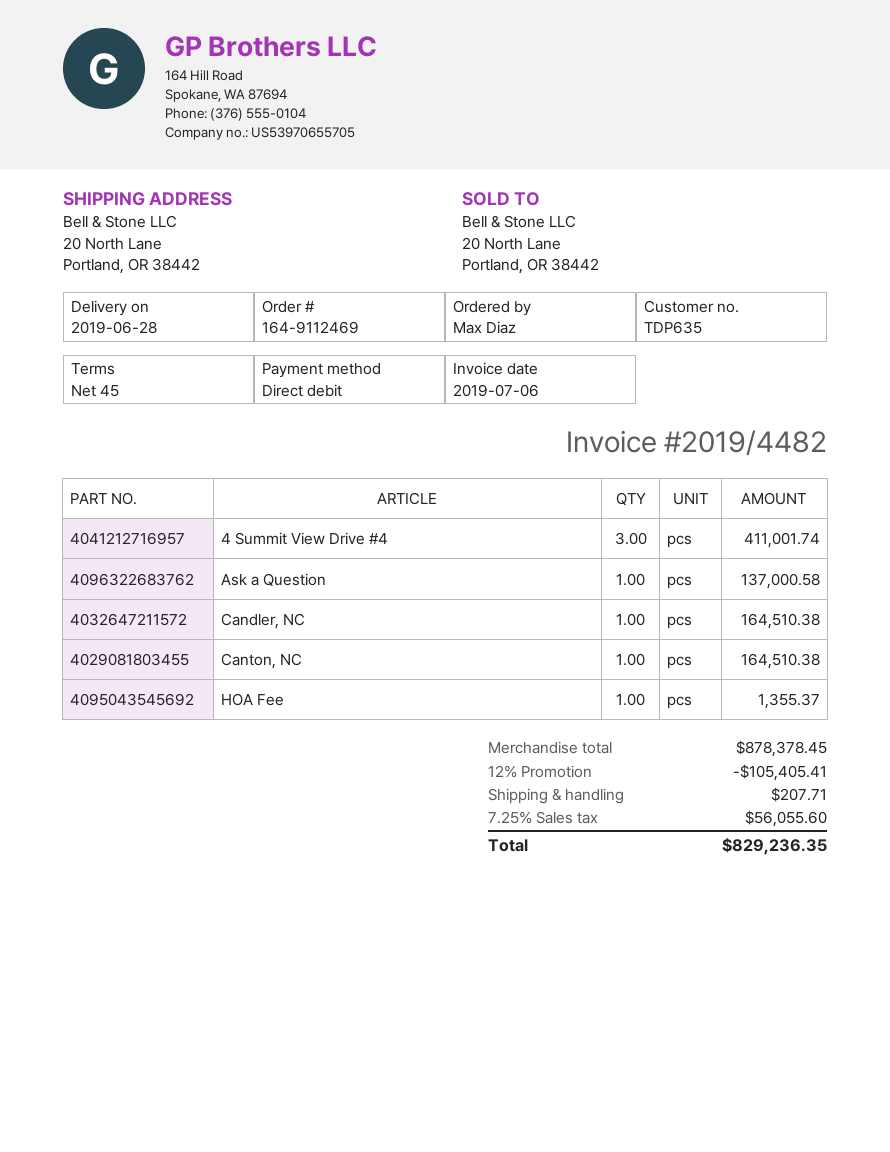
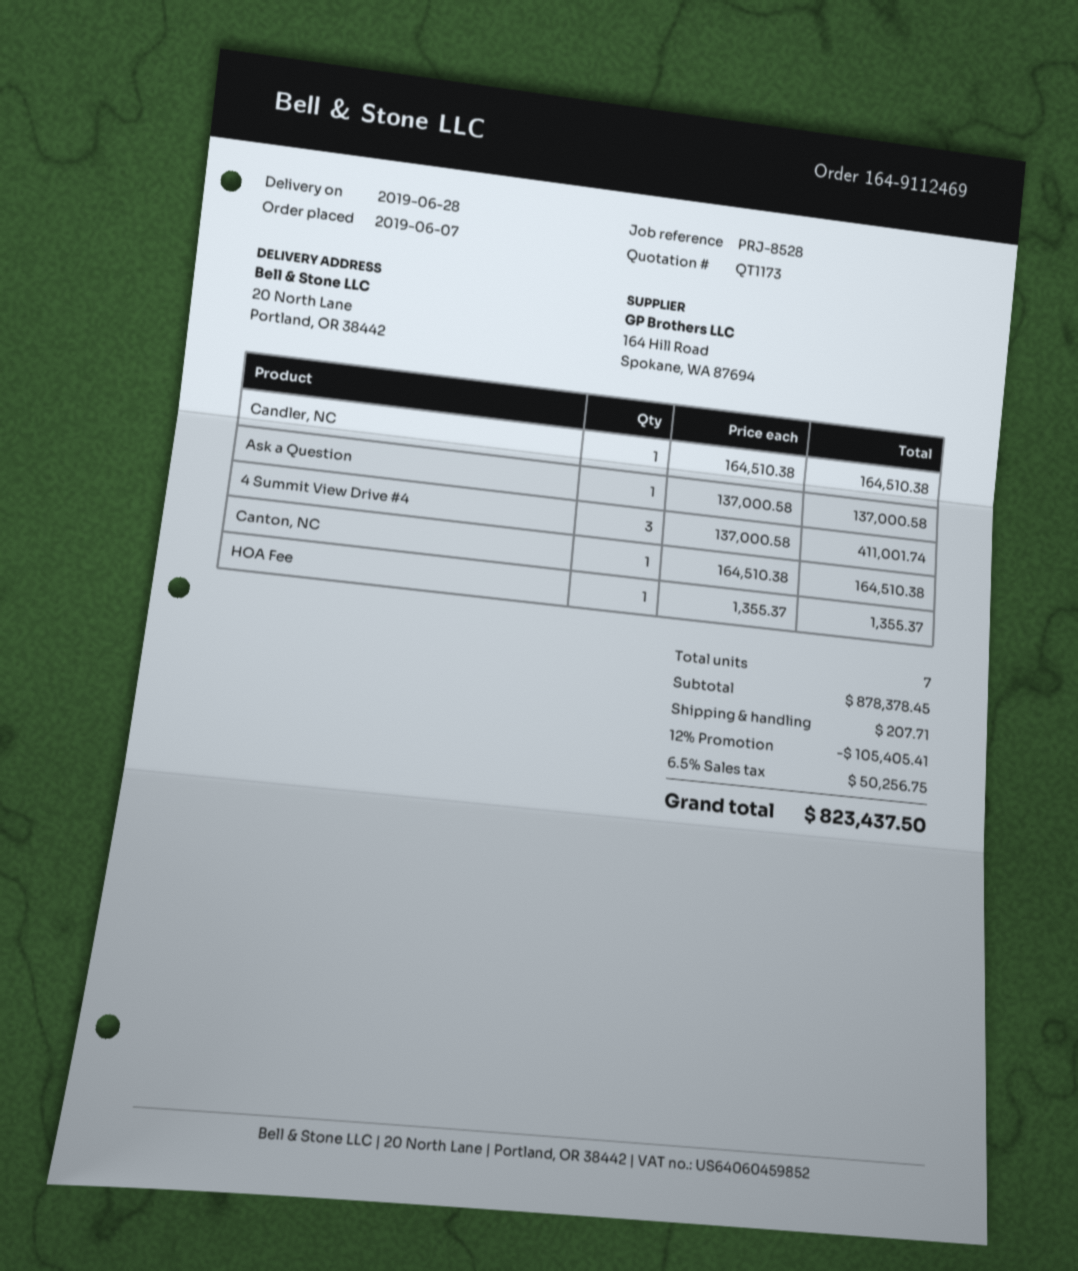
tax: 7.25% = 56055.60 -> 6.5% = 50256.75
total: 829236.35 -> 823437.50

